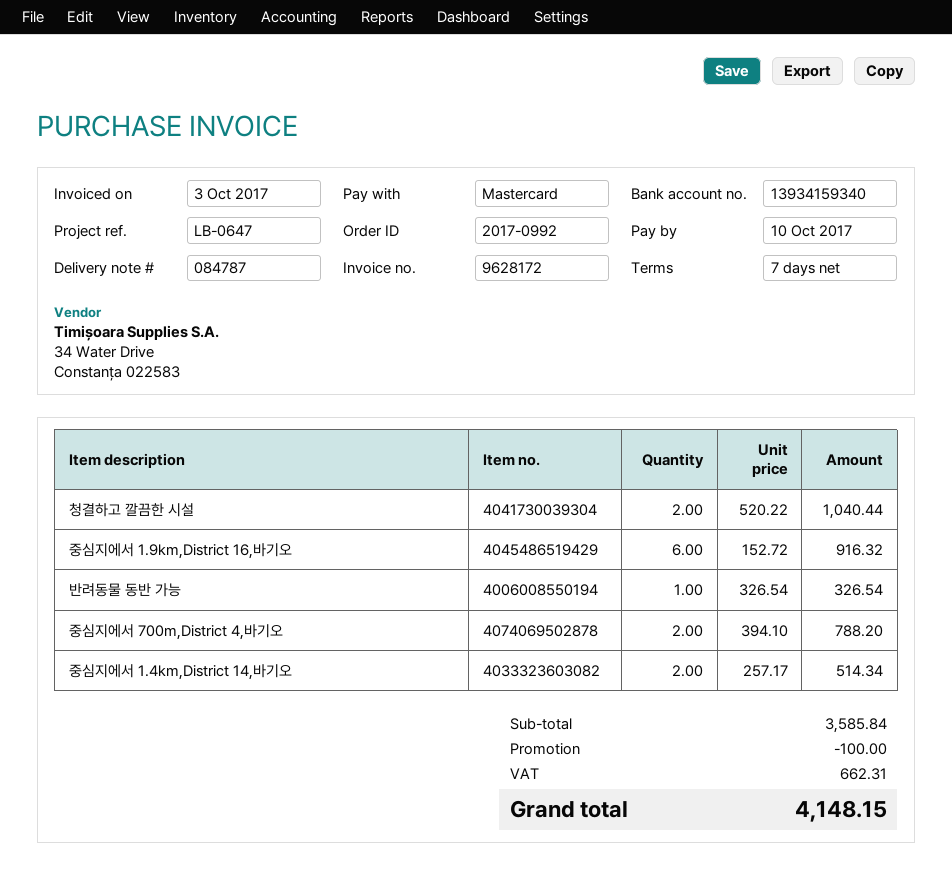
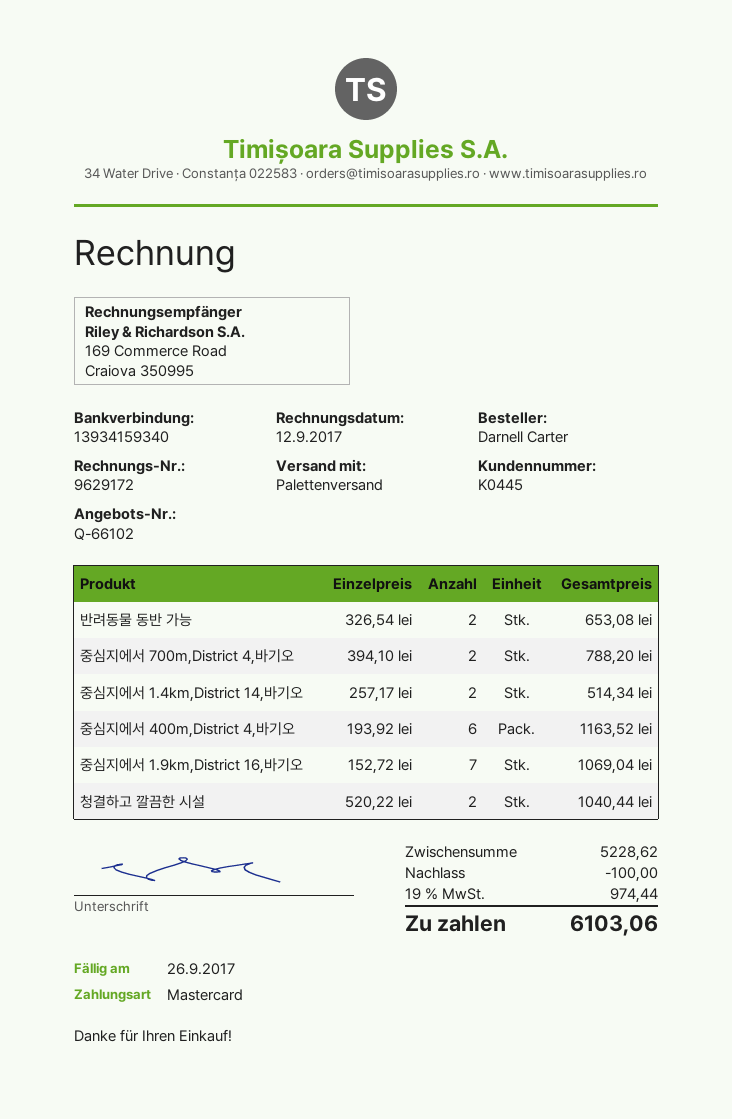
invoice number: 9628172 -> 9629172
invoice date: 2017-10-03 -> 2017-09-12
due date: 2017-10-10 -> 2017-09-26
중심지에서 1.9km,District 16,바기오: 6 x 152.72 = 916.32 -> 7 x 152.72 = 1069.04
반려동물 동반 가능: 1 x 326.54 = 326.54 -> 2 x 326.54 = 653.08
중심지에서 400m,District 4,바기오: none -> 6 x 193.92 = 1163.52
subtotal: 3585.84 -> 5228.62
tax: 662.31 -> 974.44
total: 4148.15 -> 6103.06

